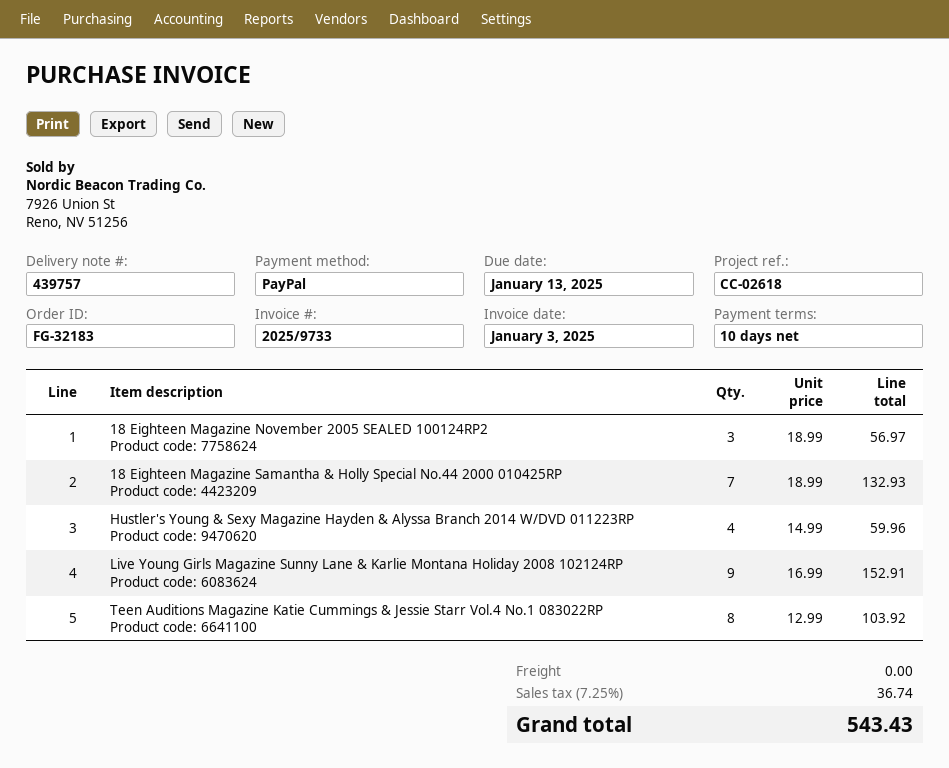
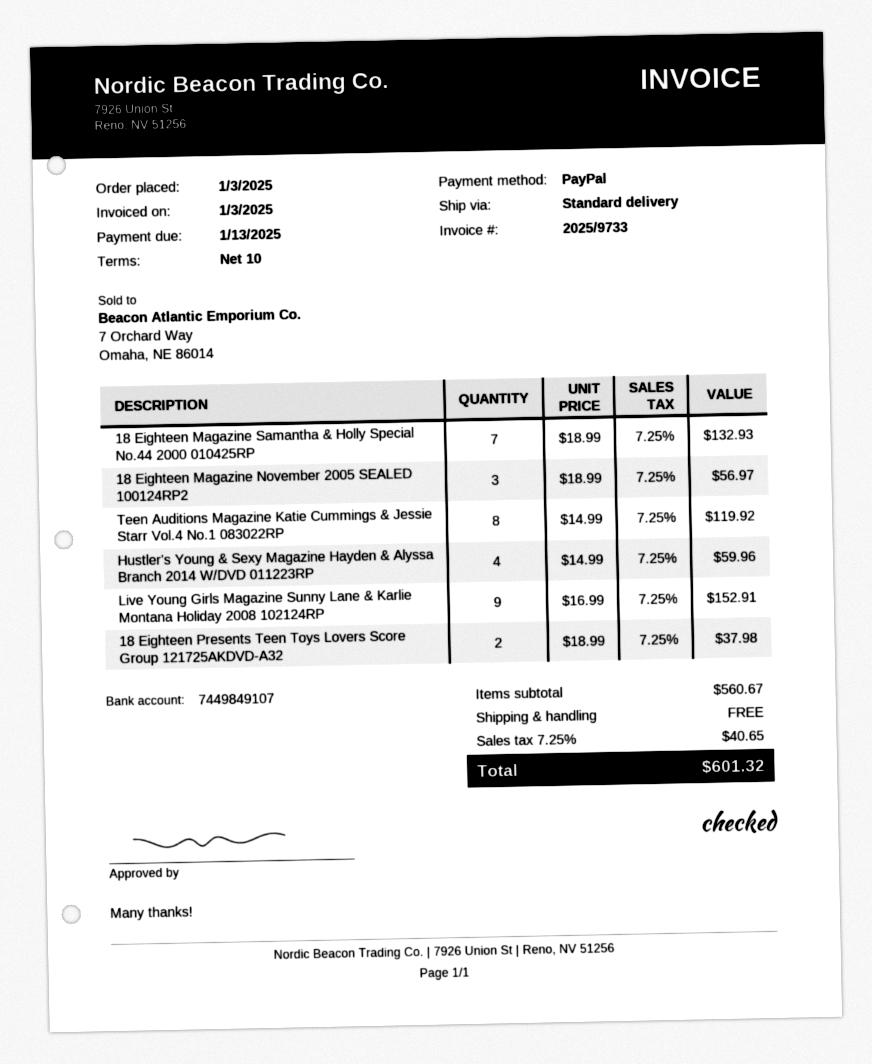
Teen Auditions Magazine Katie Cummings & Jessie Starr Vol.4 No.1 083022RP: 8 x 12.99 = 103.92 -> 8 x 14.99 = 119.92
18 Eighteen Presents Teen Toys Lovers Score Group 121725AKDVD-A32: none -> 2 x 18.99 = 37.98
tax: 7.25% = 36.74 -> 7.25% = 40.65
total: 543.43 -> 601.32

